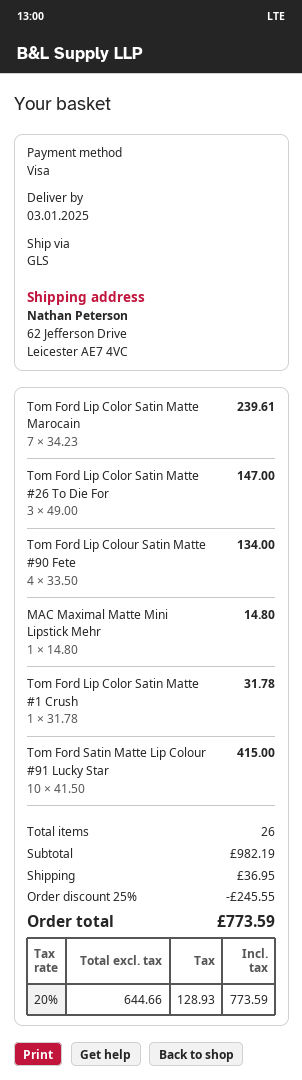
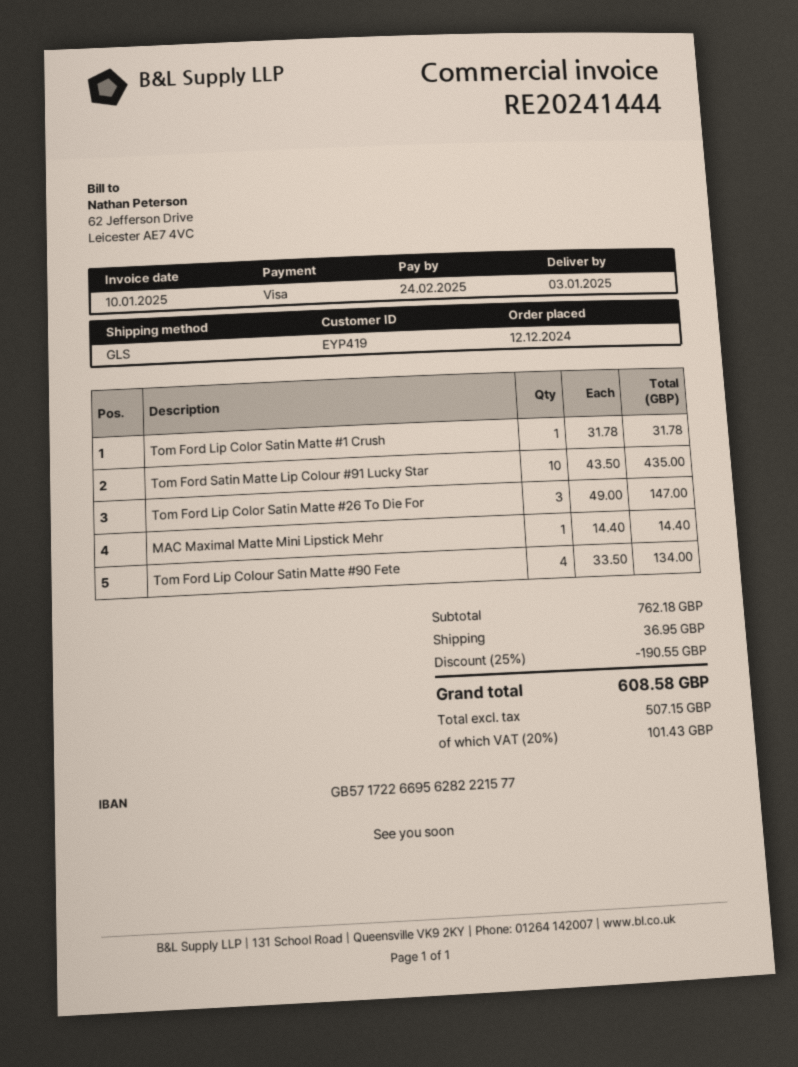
Tom Ford Lip Color Satin Matte Marocain: 7 x 34.23 = 239.61 -> none
MAC Maximal Matte Mini Lipstick Mehr: 1 x 14.80 = 14.80 -> 1 x 14.40 = 14.40
Tom Ford Satin Matte Lip Colour #91 Lucky Star: 10 x 41.50 = 415.00 -> 10 x 43.50 = 435.00
subtotal: 982.19 -> 762.18
discount: 25% = 245.55 -> 25% = 190.55
net: 644.66 -> 507.15
tax: 20% = 128.93 -> 20% = 101.43
total: 773.59 -> 608.58

